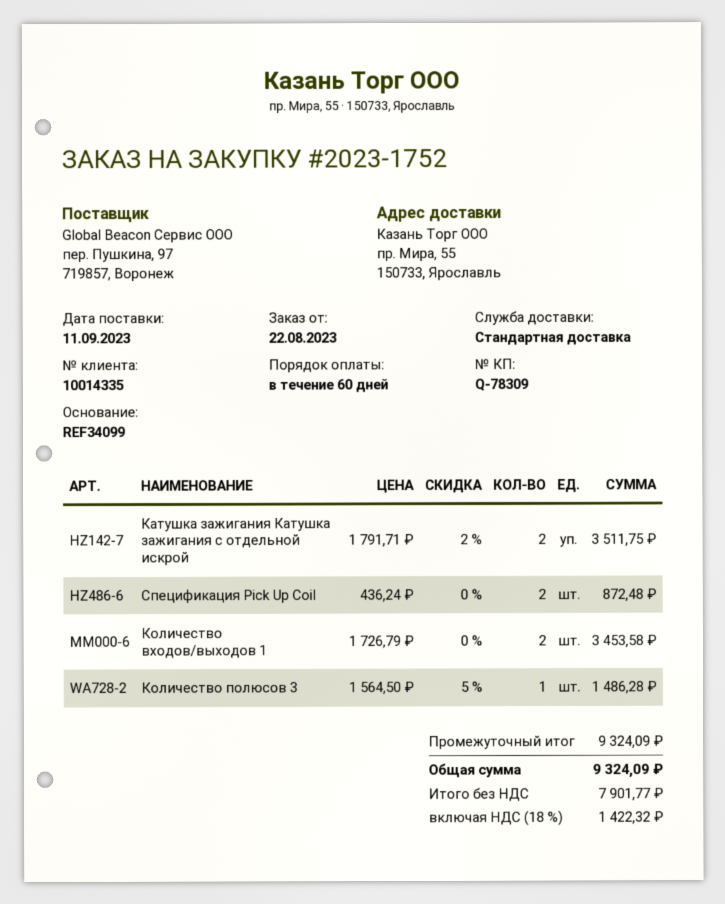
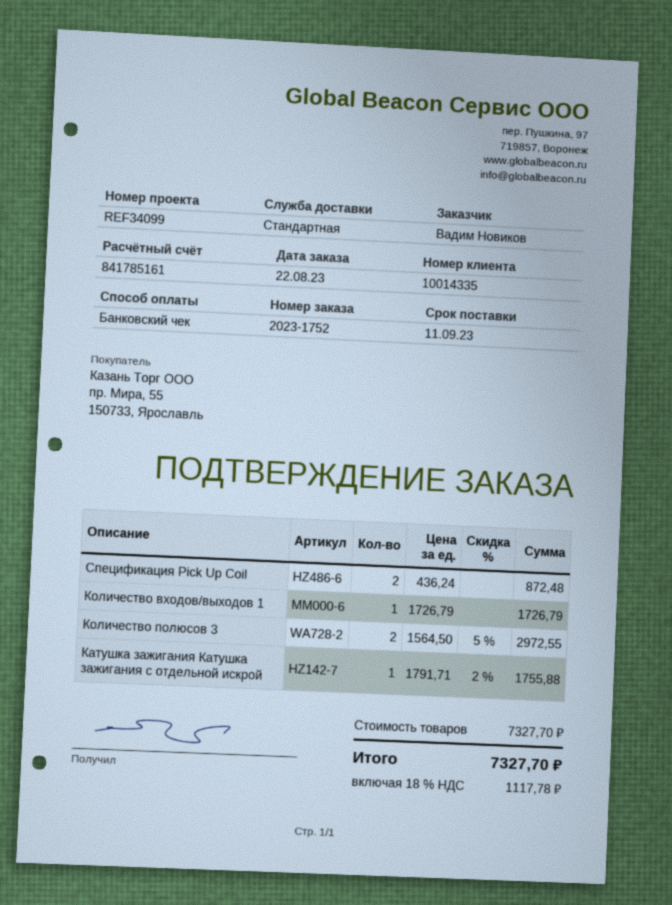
Катушка зажигания Катушка зажигания с отдельной искрой: 2 x 1791.71 - 2% = 3511.75 -> 1 x 1791.71 - 2% = 1755.88
Количество входов/выходов 1: 2 x 1726.79 = 3453.58 -> 1 x 1726.79 = 1726.79
Количество полюсов 3: 1 x 1564.50 - 5% = 1486.28 -> 2 x 1564.50 - 5% = 2972.55
subtotal: 9324.09 -> 7327.70
tax: 18% = 1422.32 -> 18% = 1117.78
total: 9324.09 -> 7327.70

